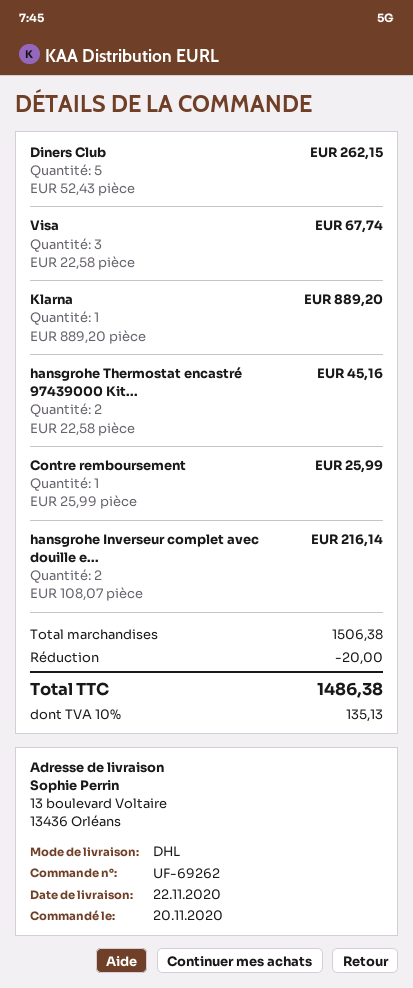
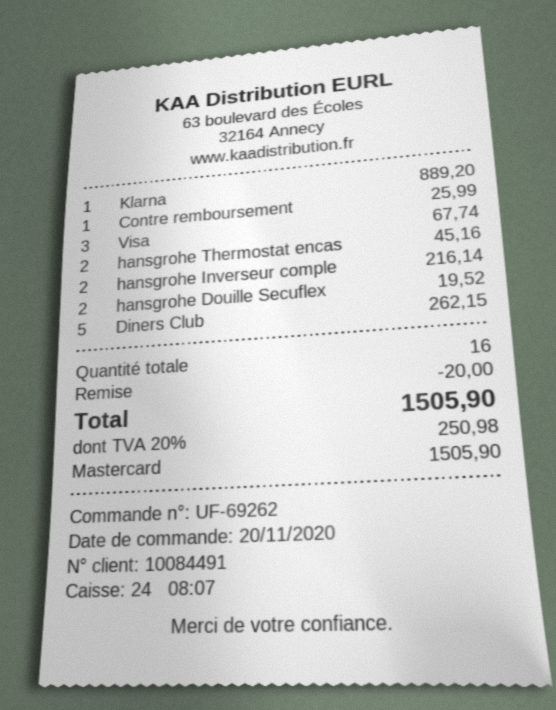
hansgrohe Douille Secuflex: none -> 2 for 19.52
tax: 10% = 135.13 -> 20% = 250.98
total: 1486.38 -> 1505.90

